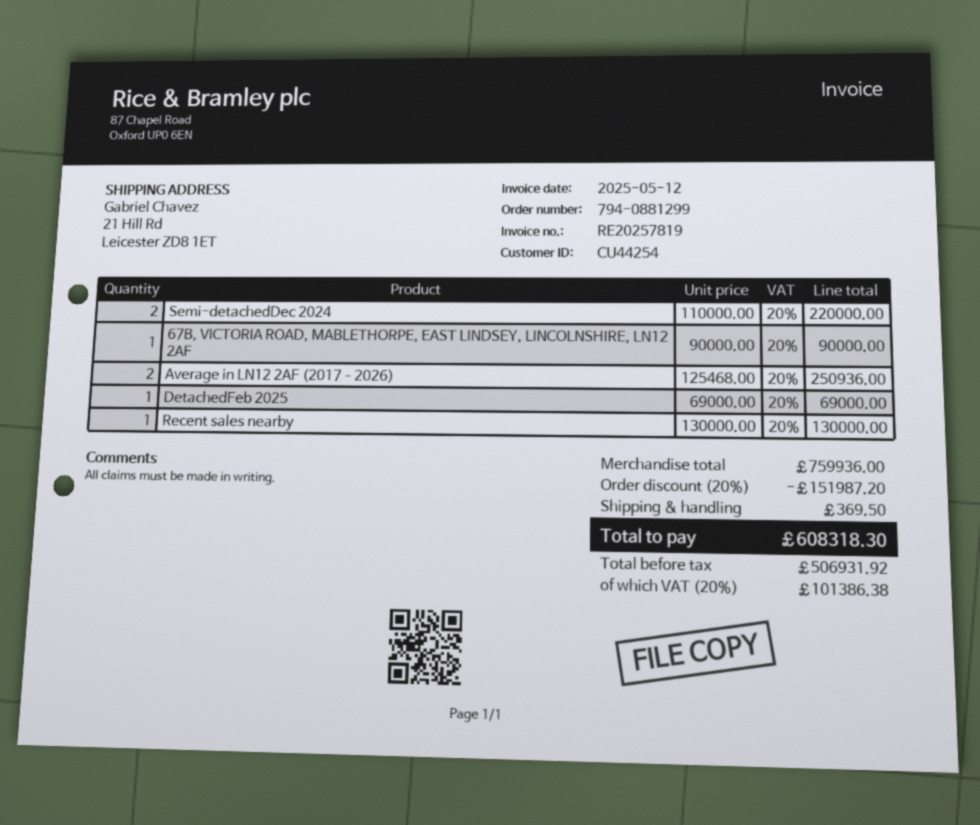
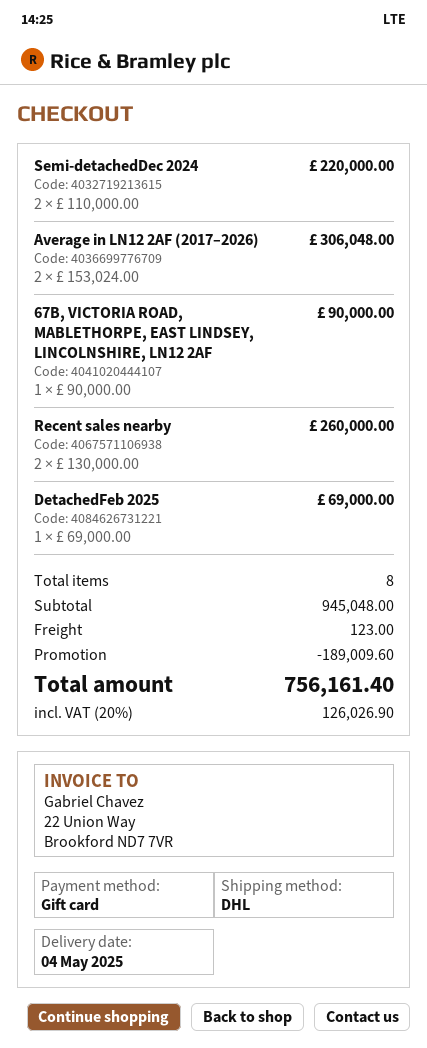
Average in LN12 2AF (2017–2026): 2 x 125468.00 = 250936.00 -> 2 x 153024.00 = 306048.00
Recent sales nearby: 1 x 130000.00 = 130000.00 -> 2 x 130000.00 = 260000.00
subtotal: 759936.00 -> 945048.00
discount: 151987.20 -> 189009.60
shipping: 369.50 -> 123.00
tax: 20% = 101386.38 -> 20% = 126026.90
total: 608318.30 -> 756161.40

